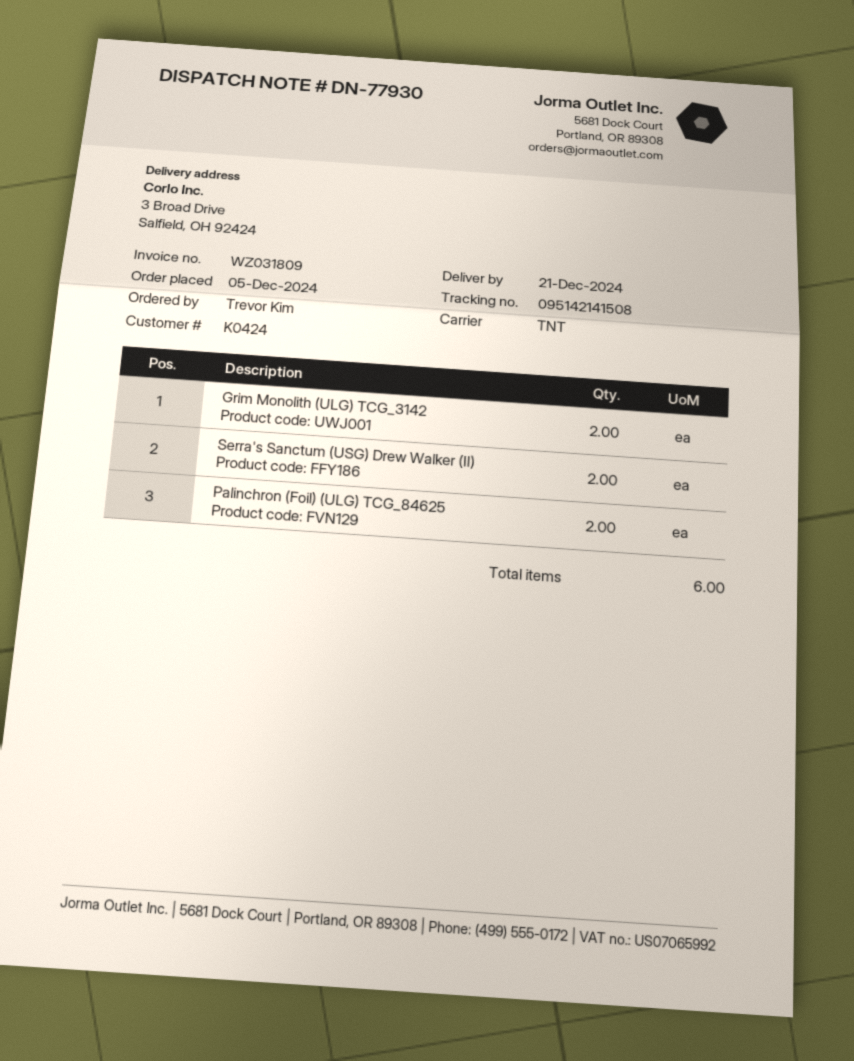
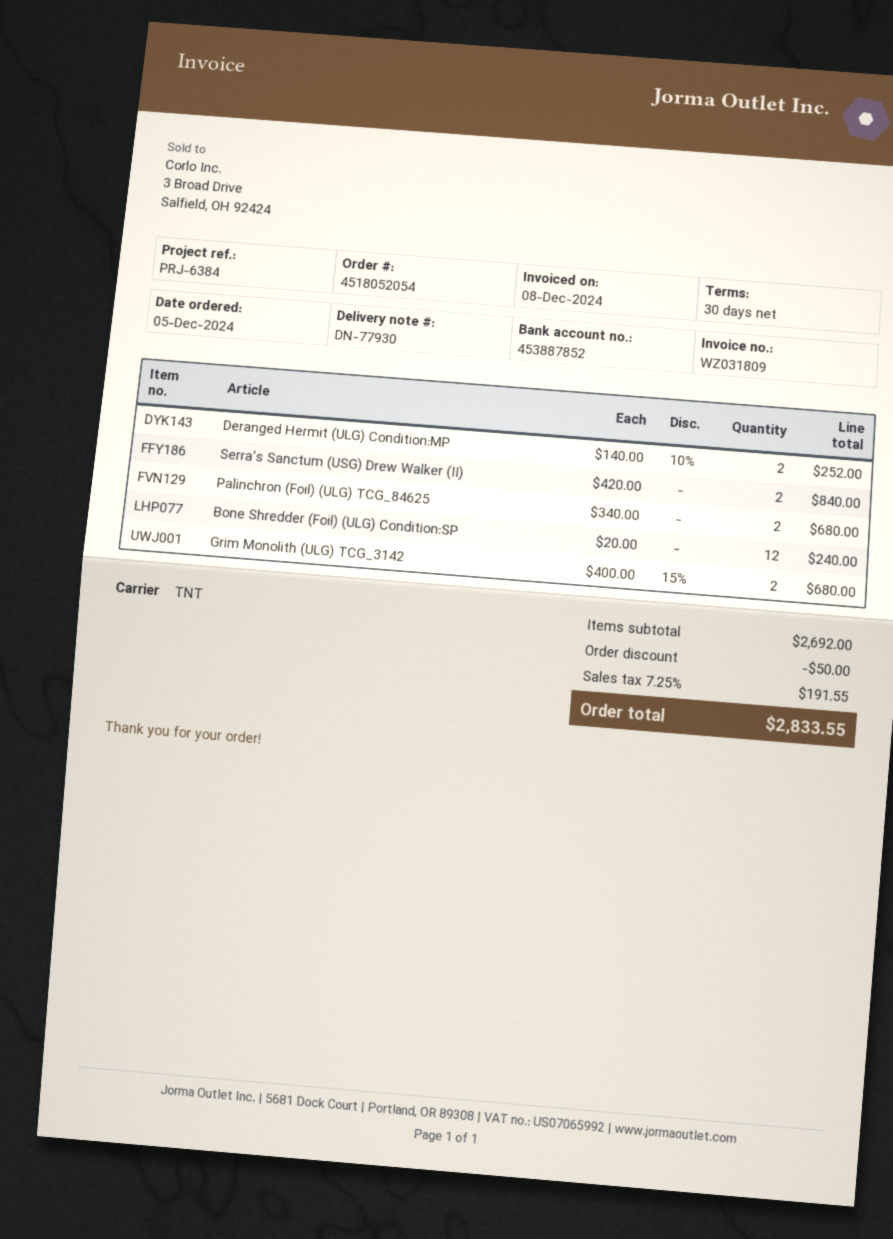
Deranged Hermit (ULG) Condition:MP: none -> 2
Bone Shredder (Foil) (ULG) Condition:SP: none -> 12

